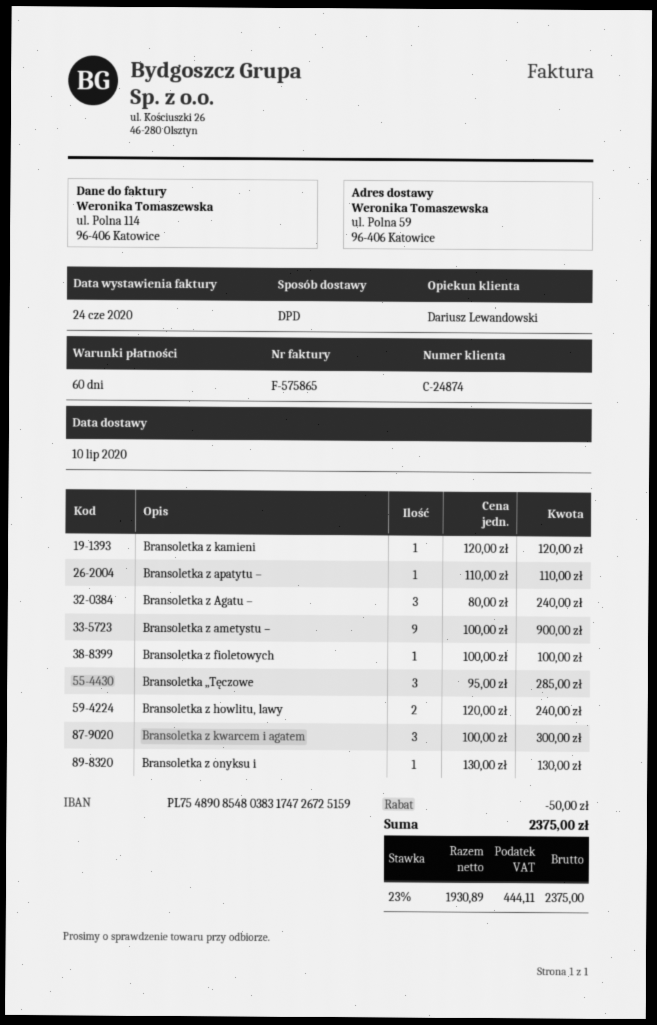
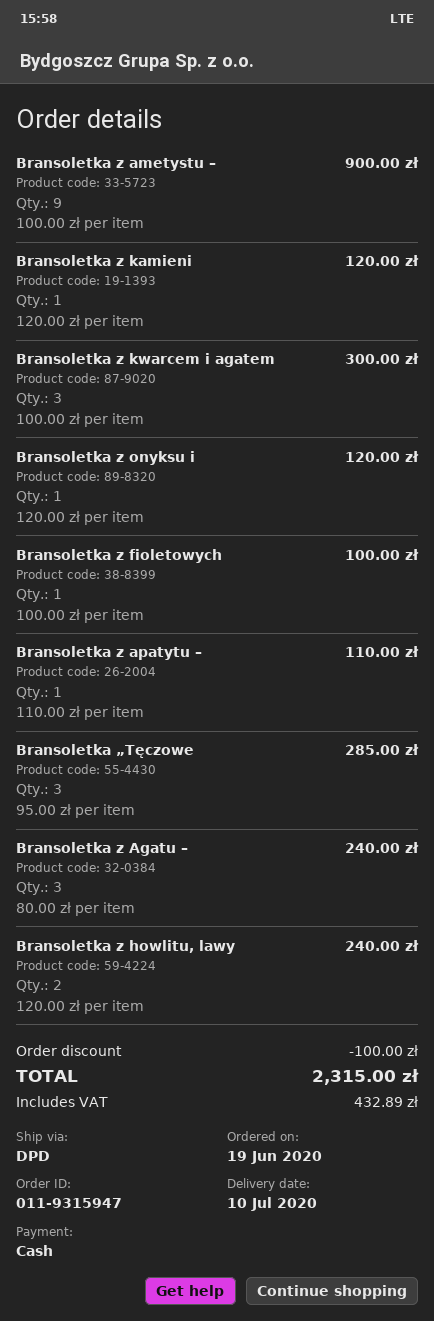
Bransoletka z onyksu i: 1 x 130.00 = 130.00 -> 1 x 120.00 = 120.00
discount: 50.00 -> 100.00
tax: 444.11 -> 432.89
total: 2375.00 -> 2315.00

